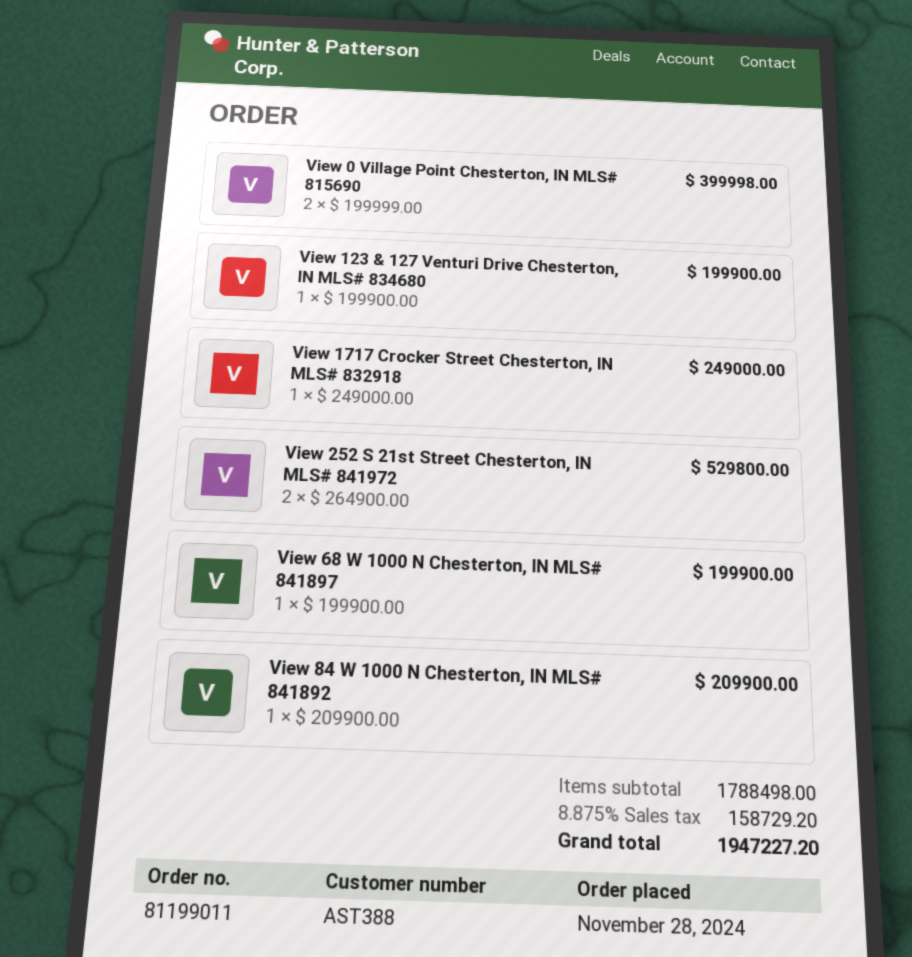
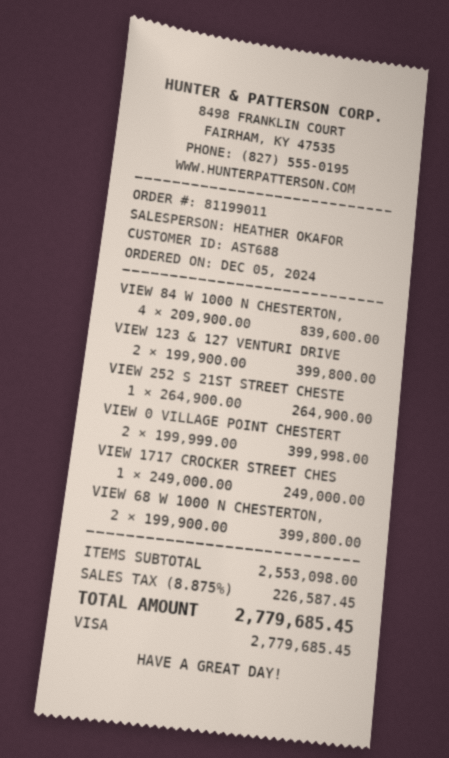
order date: 2024-11-28 -> 2024-12-05
customer number: AST388 -> AST688
View 123 & 127 Venturi Drive Chesterton, IN MLS# 834680: 1 x 199900.00 = 199900.00 -> 2 x 199900.00 = 399800.00
View 252 S 21st Street Chesterton, IN MLS# 841972: 2 x 264900.00 = 529800.00 -> 1 x 264900.00 = 264900.00
View 68 W 1000 N Chesterton, IN MLS# 841897: 1 x 199900.00 = 199900.00 -> 2 x 199900.00 = 399800.00
View 84 W 1000 N Chesterton, IN MLS# 841892: 1 x 209900.00 = 209900.00 -> 4 x 209900.00 = 839600.00
subtotal: 1788498.00 -> 2553098.00
tax: 8.875% = 158729.20 -> 8.875% = 226587.45
total: 1947227.20 -> 2779685.45

